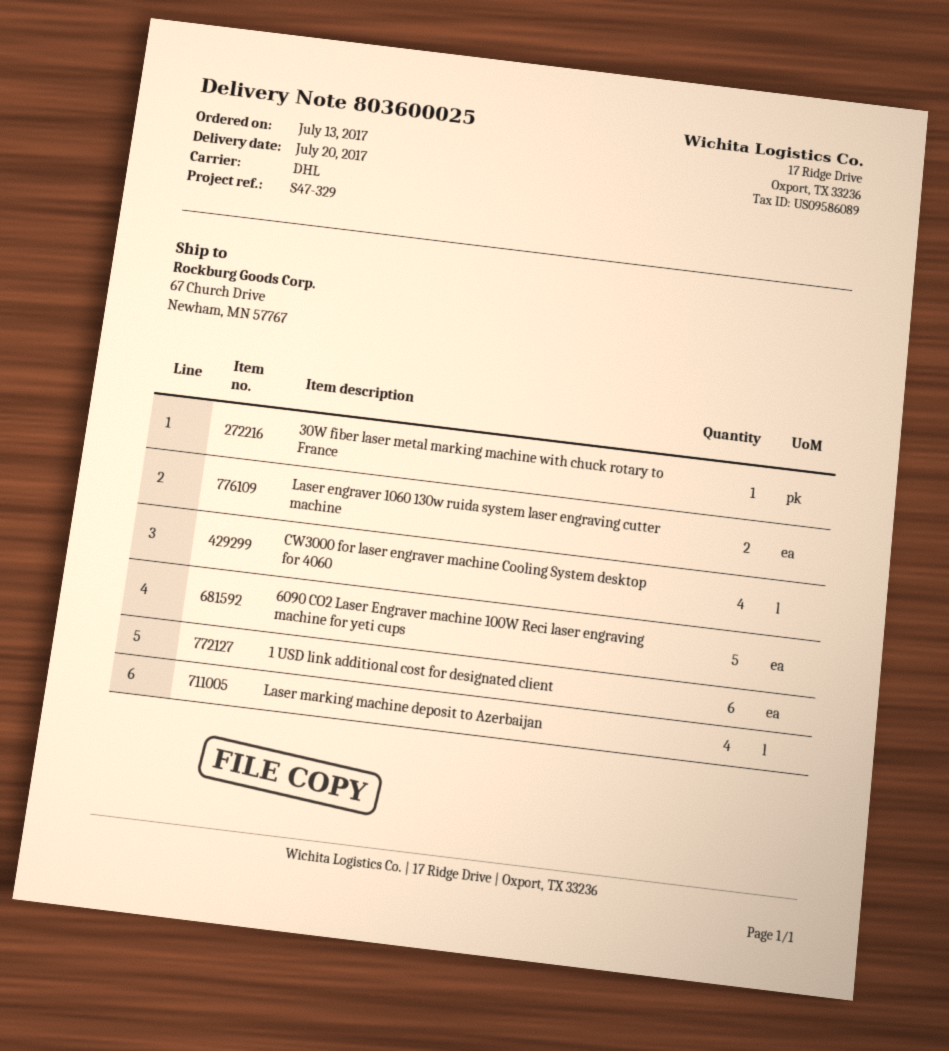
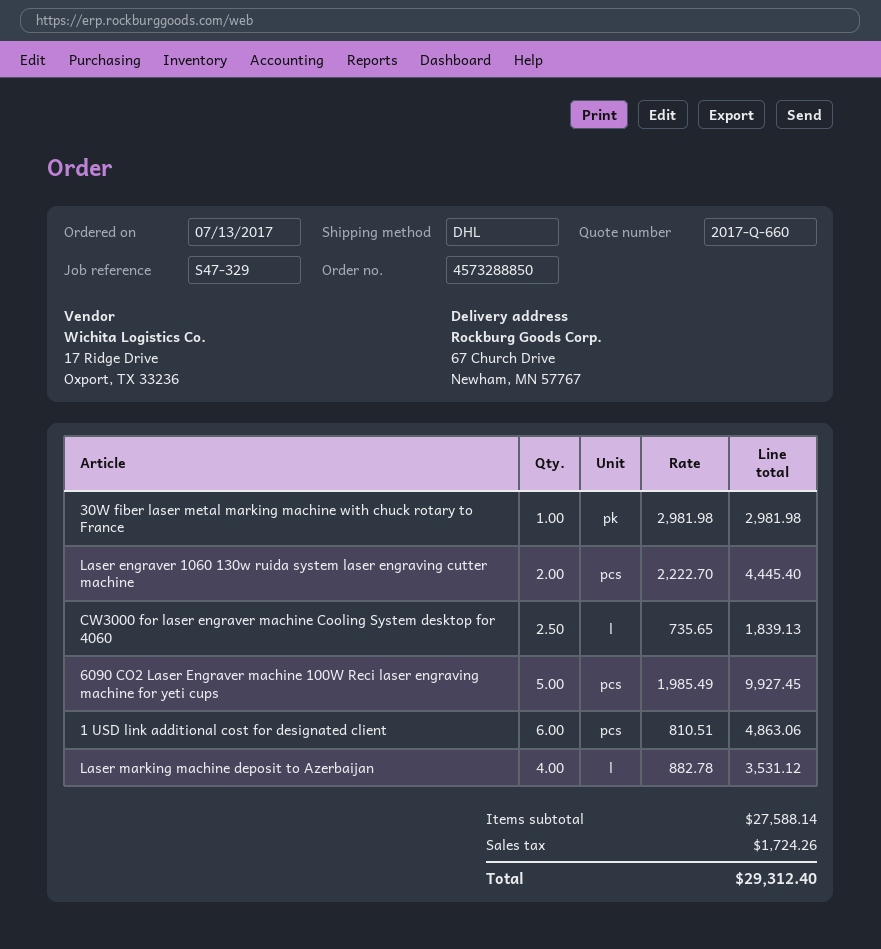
CW3000 for laser engraver machine Cooling System desktop for 4060: 4 -> 2.5

